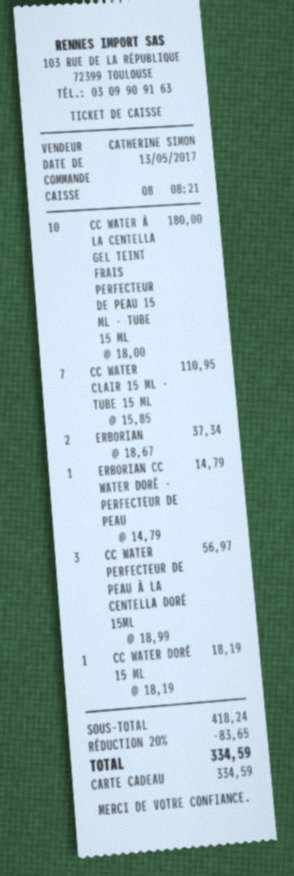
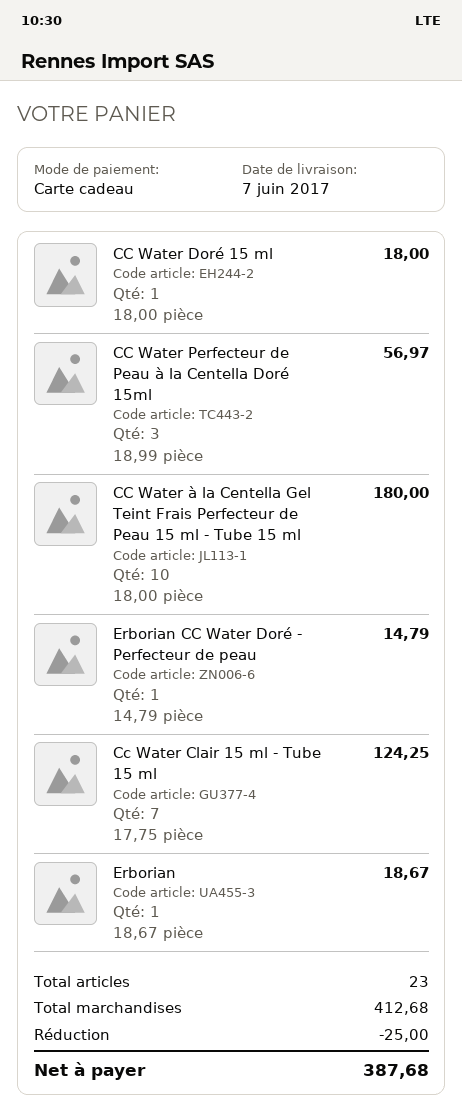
CC WATER CLAIR 15 ML - TUBE 15 ML: 7 x 15.85 = 110.95 -> 7 x 17.75 = 124.25
ERBORIAN: 2 x 18.67 = 37.34 -> 1 x 18.67 = 18.67
CC WATER DORÉ 15 ML: 1 x 18.19 = 18.19 -> 1 x 18.00 = 18.00
subtotal: 418.24 -> 412.68
discount: 83.65 -> 25.00
total: 334.59 -> 387.68

